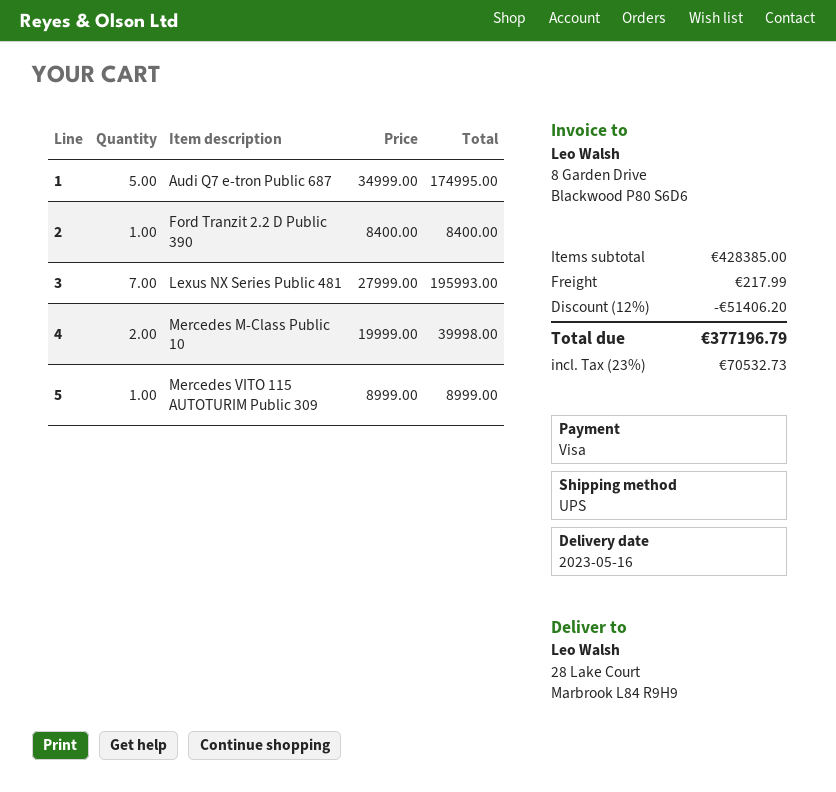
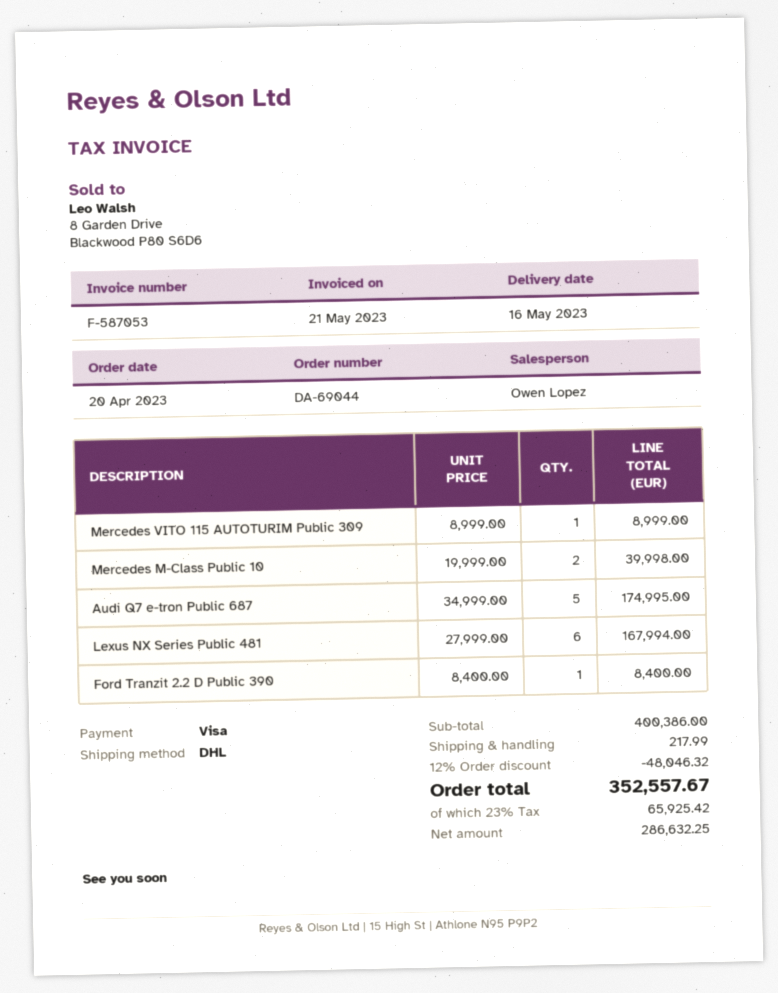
shipping method: UPS -> DHL
Lexus NX Series Public 481: 7 x 27999.00 = 195993.00 -> 6 x 27999.00 = 167994.00
subtotal: 428385.00 -> 400386.00
discount: 12% = 51406.20 -> 12% = 48046.32
tax: 23% = 70532.73 -> 23% = 65925.42
total: 377196.79 -> 352557.67

